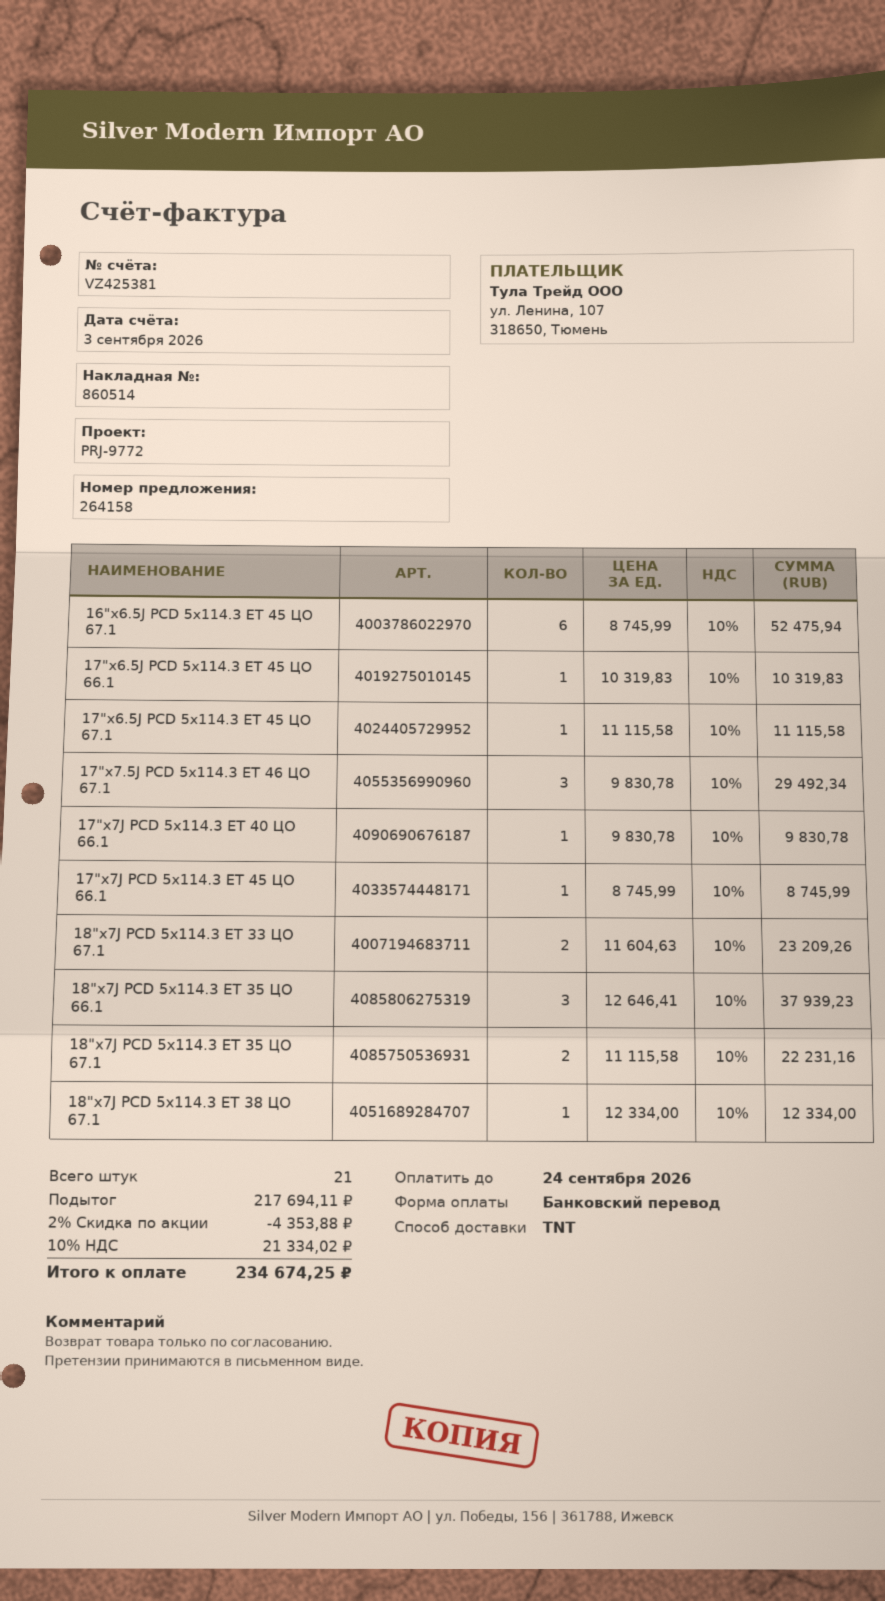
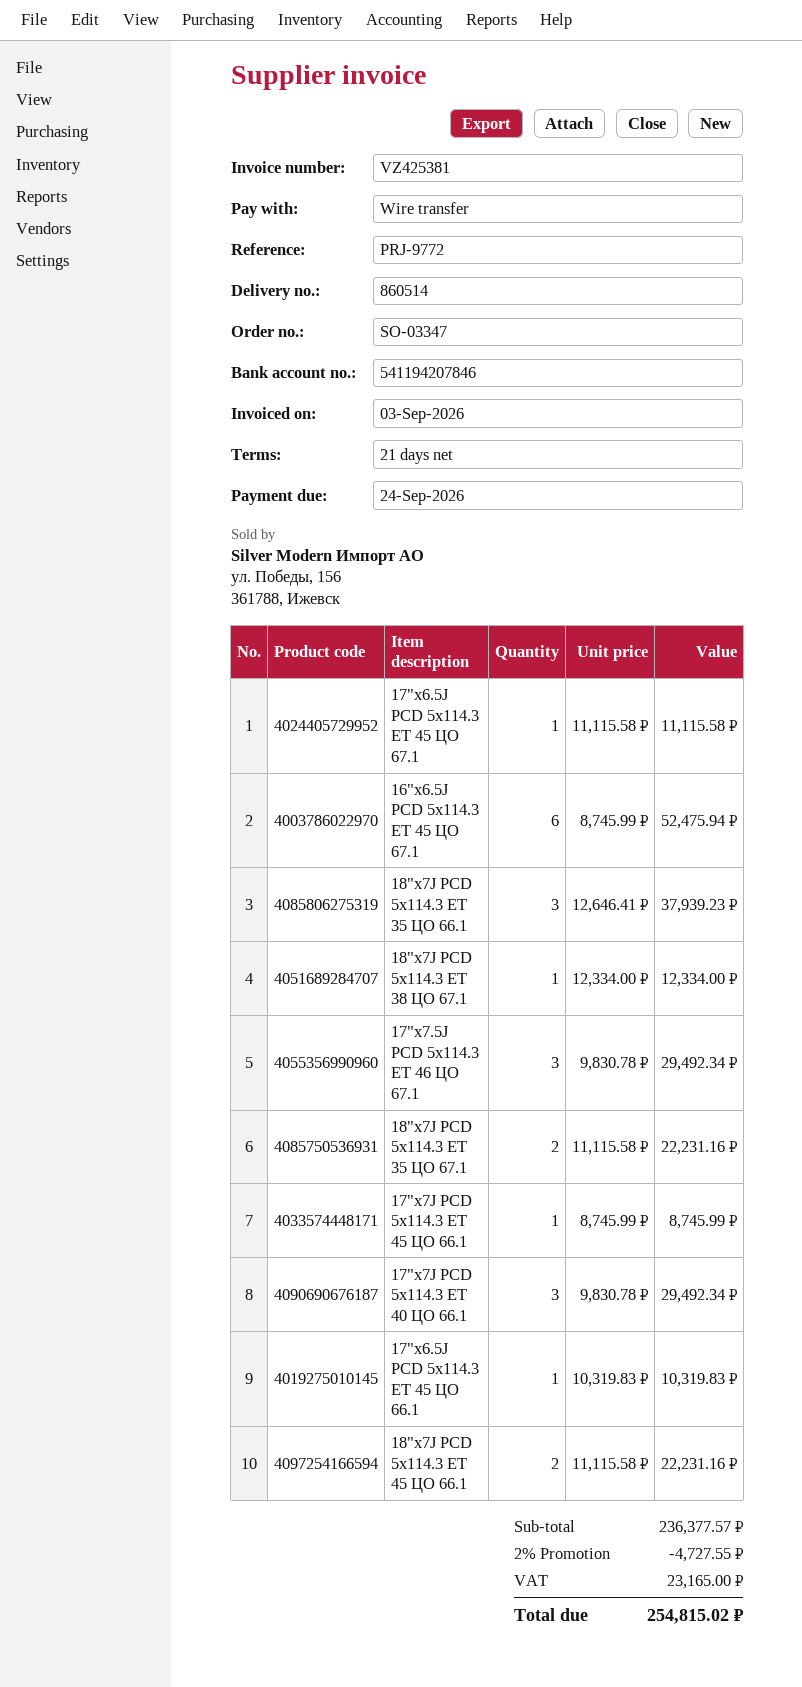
17"x7J PCD 5x114.3 ЕТ 40 ЦО 66.1: 1 x 9830.78 = 9830.78 -> 3 x 9830.78 = 29492.34
18"x7J PCD 5x114.3 ЕТ 33 ЦО 67.1: 2 x 11604.63 = 23209.26 -> none
18"x7J PCD 5x114.3 ЕТ 45 ЦО 66.1: none -> 2 x 11115.58 = 22231.16
subtotal: 217694.11 -> 236377.57
discount: 2% = 4353.88 -> 2% = 4727.55
tax: 21334.02 -> 23165.00
total: 234674.25 -> 254815.02

